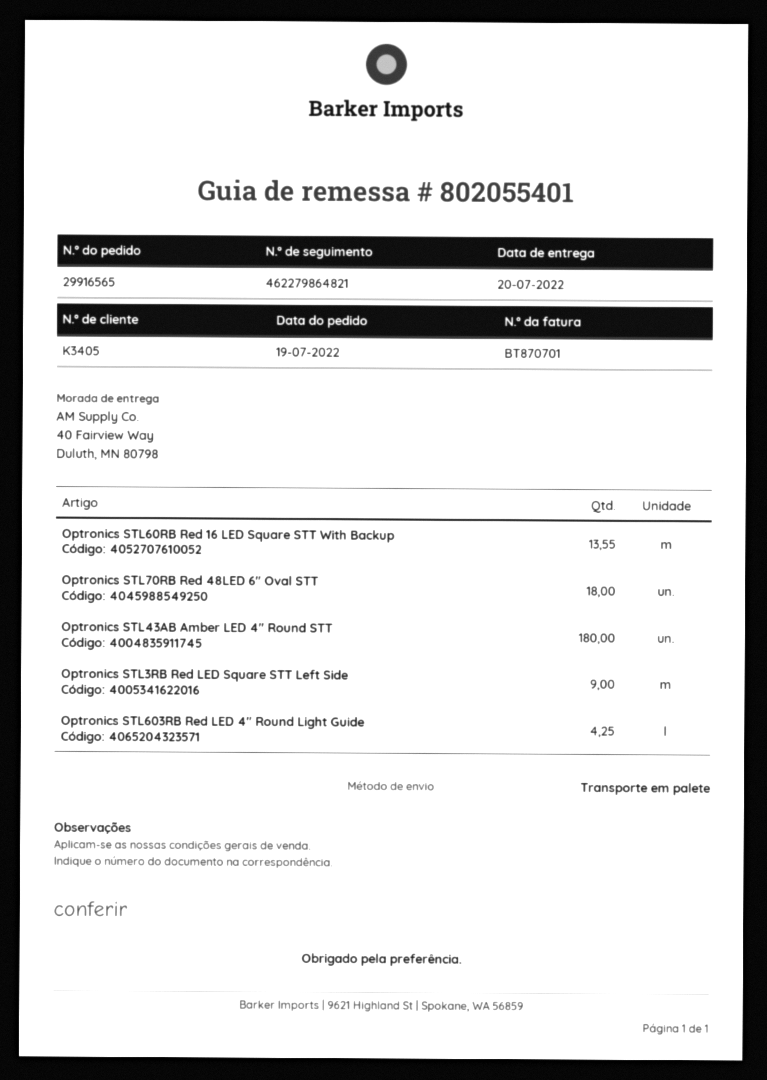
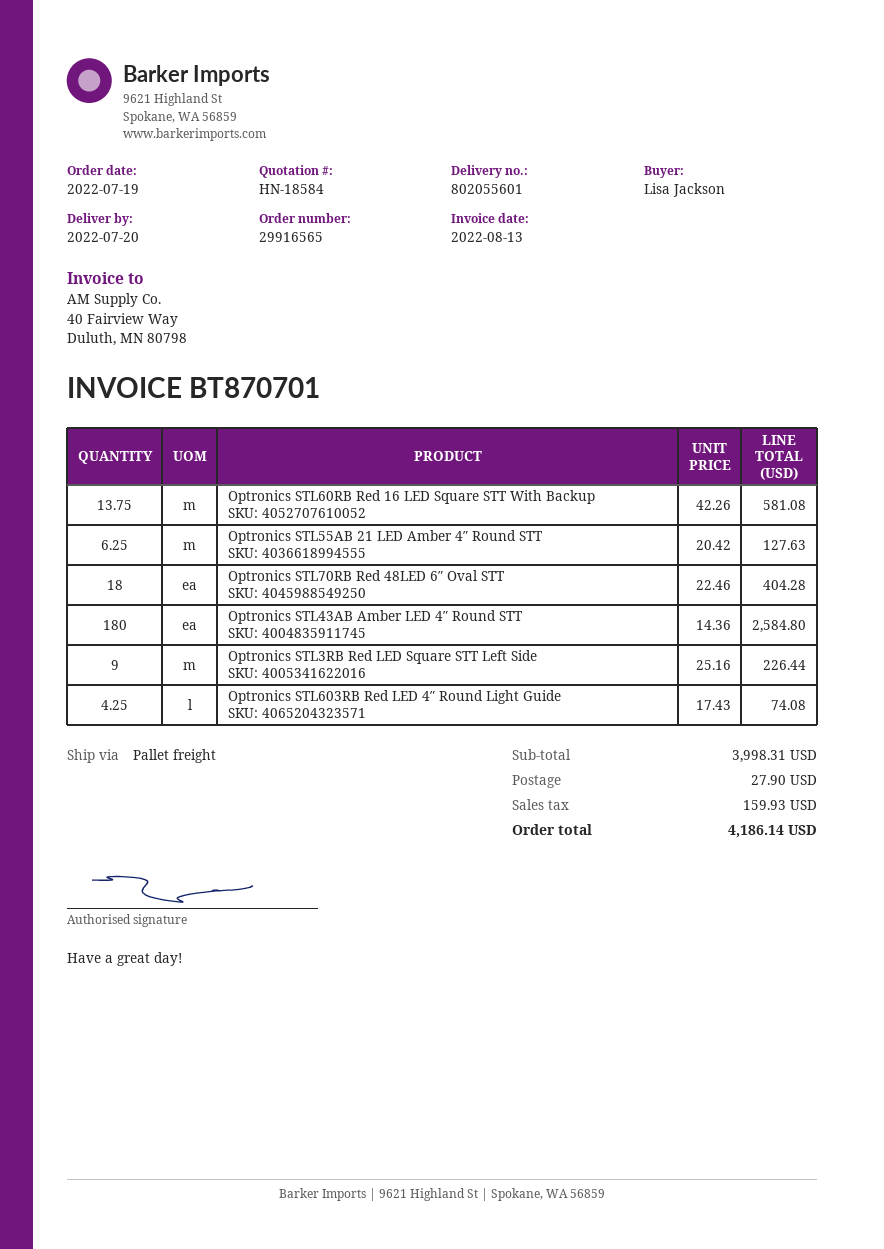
delivery note number: 802055401 -> 802055601
Optronics STL60RB Red 16 LED Square STT With Backup: 13.55 -> 13.75
Optronics STL55AB 21 LED Amber 4″ Round STT: none -> 6.25

